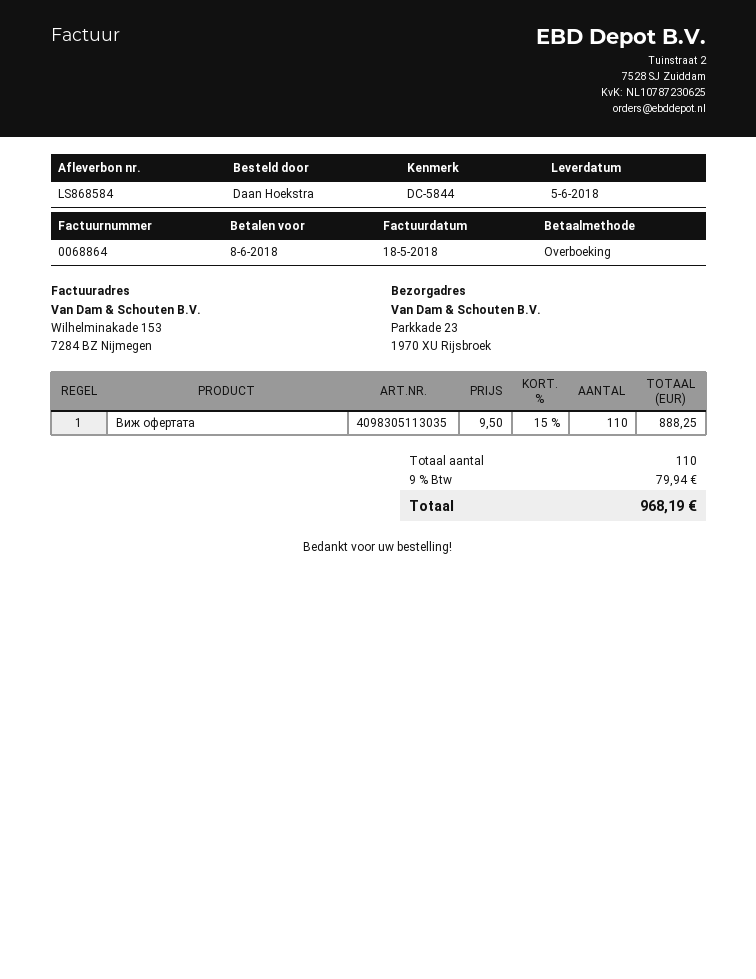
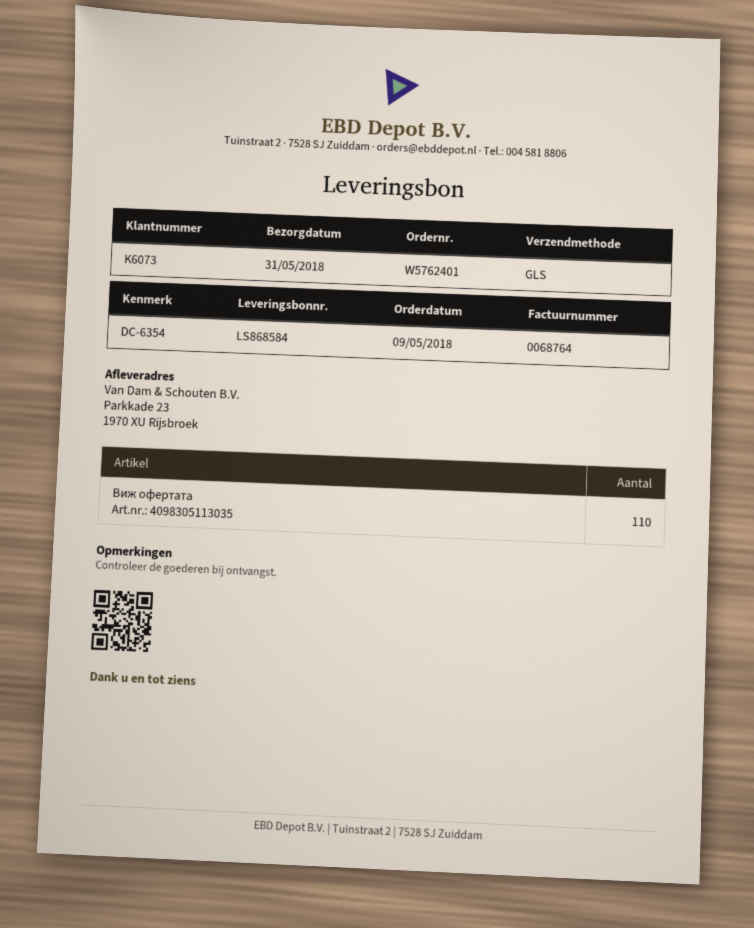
delivery date: 2018-06-05 -> 2018-05-31
invoice number: 0068864 -> 0068764
reference: DC-5844 -> DC-6354

